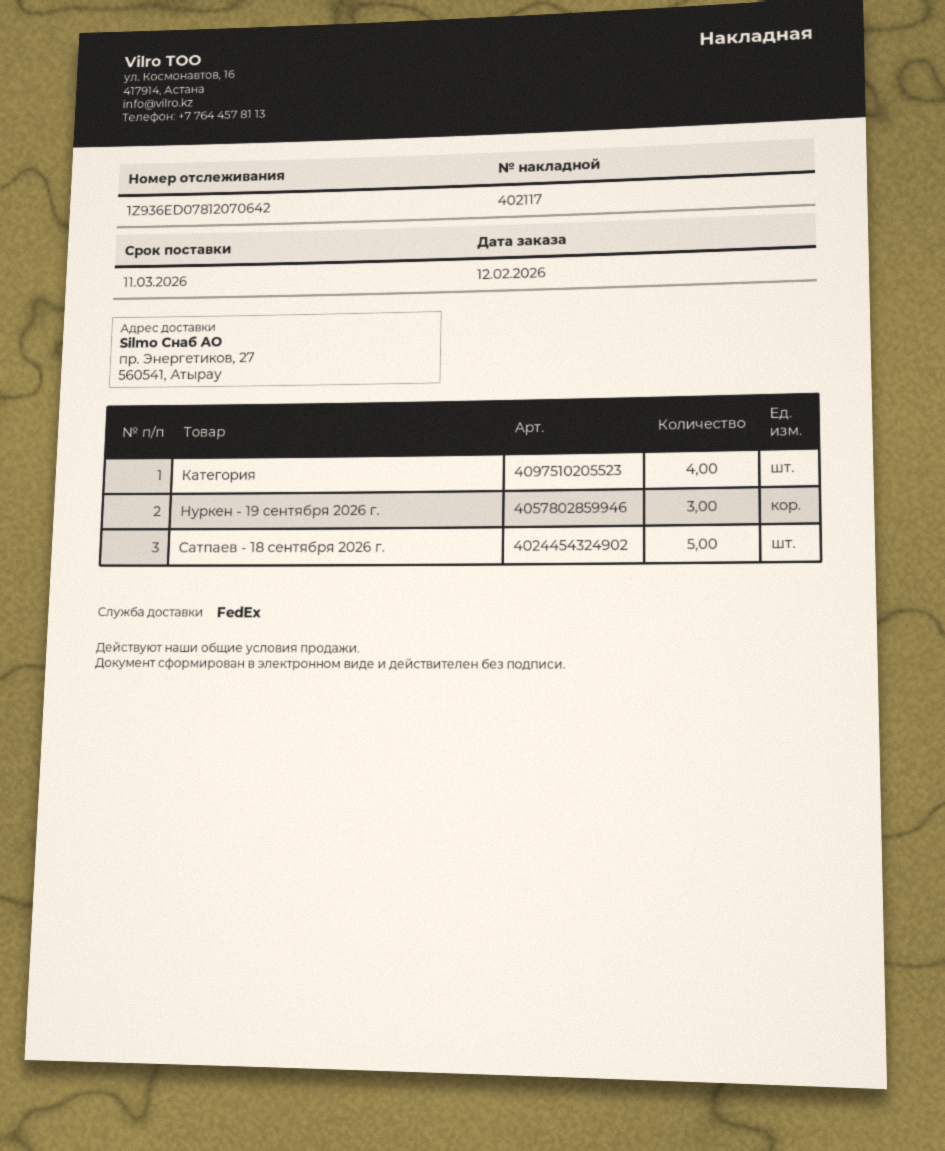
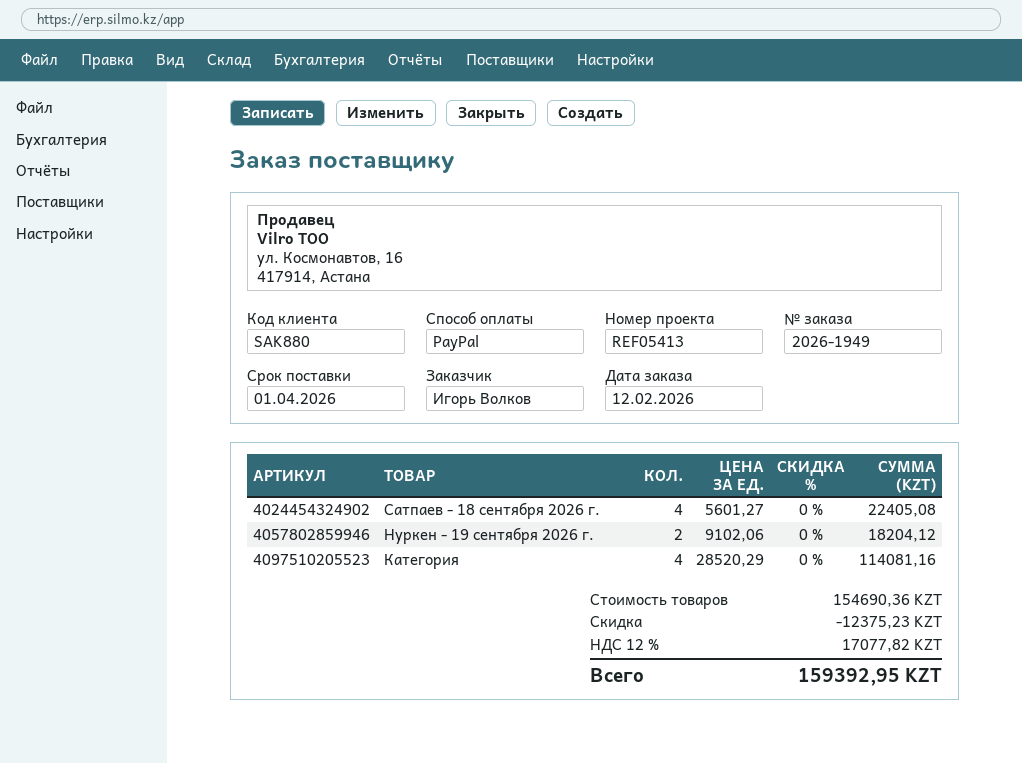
delivery date: 2026-03-11 -> 2026-04-01
Нуркен - 19 сентября 2026 г.: 3 -> 2
Сатпаев - 18 сентября 2026 г.: 5 -> 4

